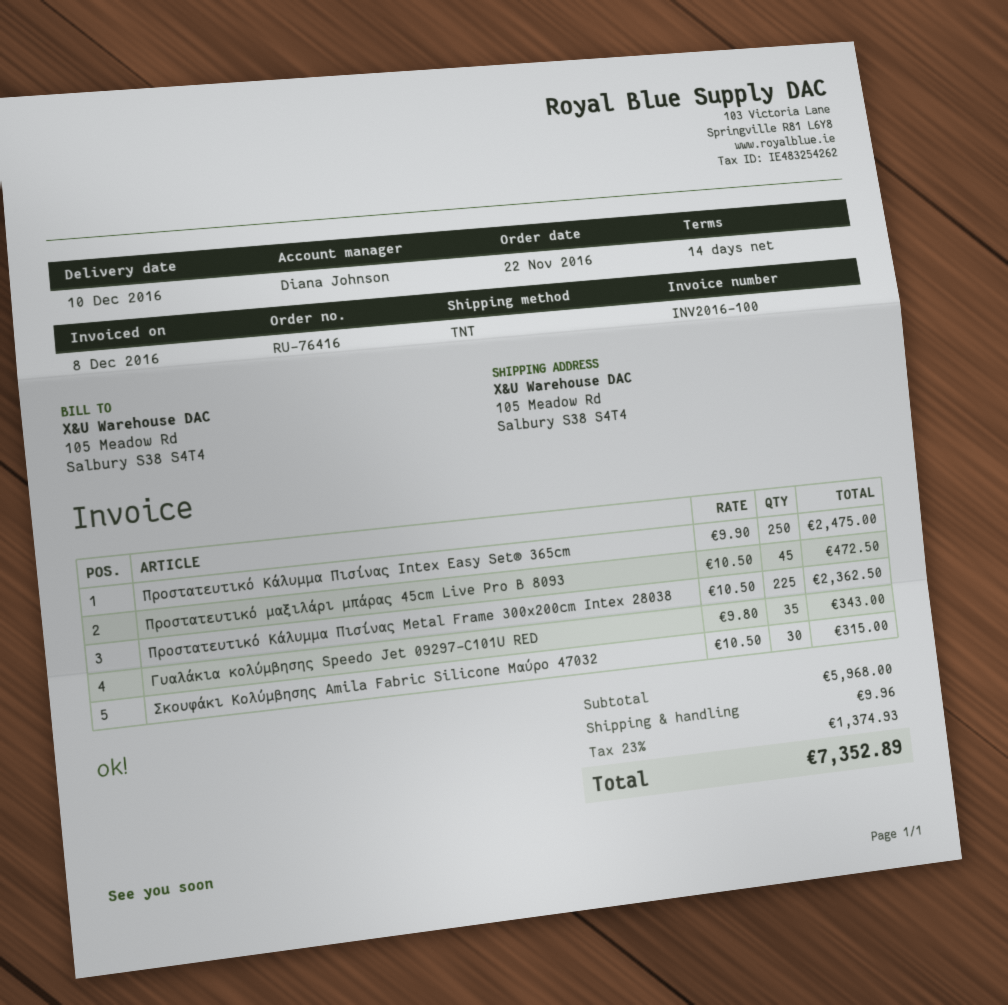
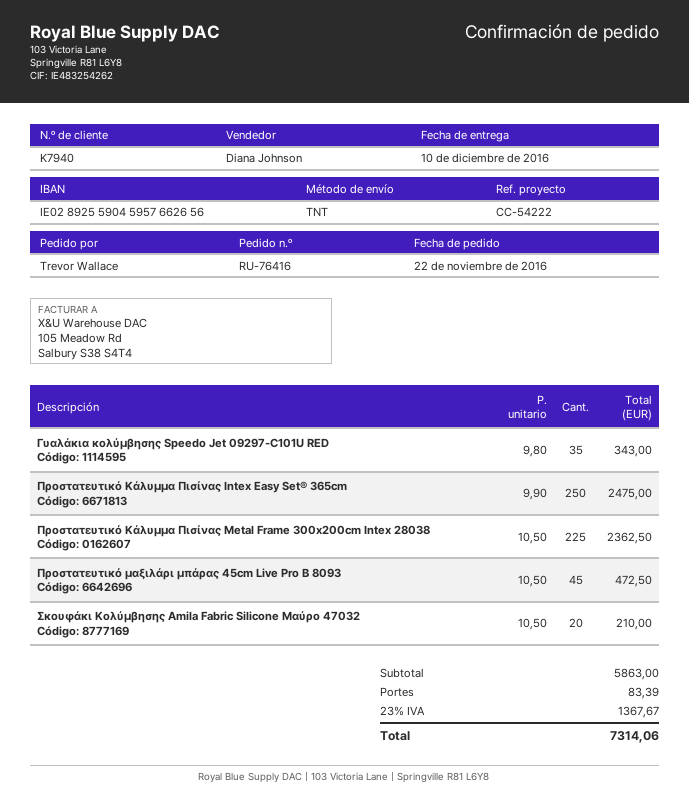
Σκουφάκι Κολύμβησης Amila Fabric Silicone Μαύρο 47032: 30 x 10.50 = 315.00 -> 20 x 10.50 = 210.00
subtotal: 5968.00 -> 5863.00
shipping: 9.96 -> 83.39
tax: 23% = 1374.93 -> 23% = 1367.67
total: 7352.89 -> 7314.06

